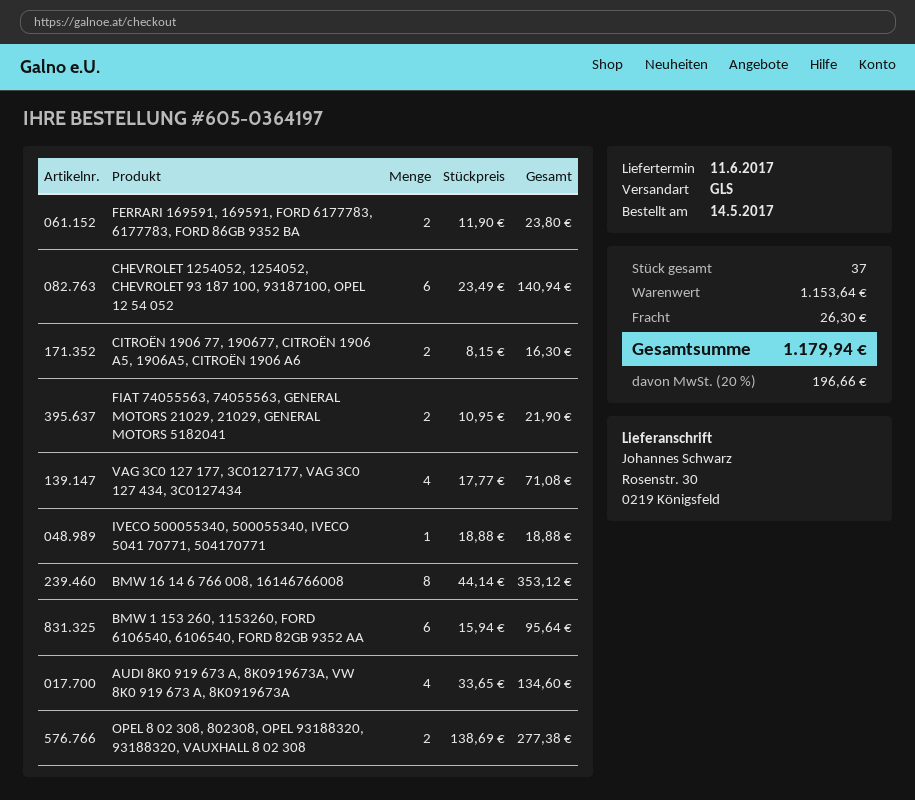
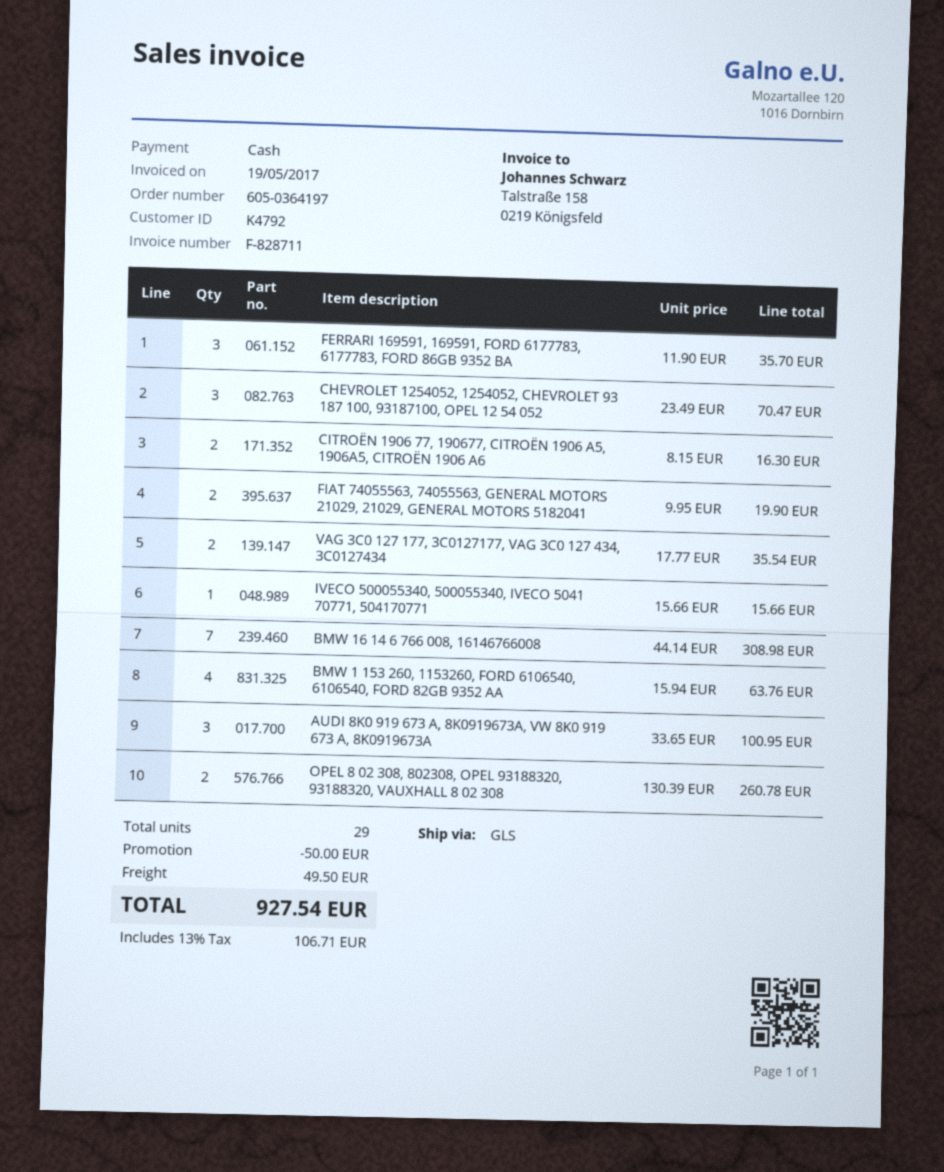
FERRARI 169591, 169591, FORD 6177783, 6177783, FORD 86GB 9352 BA: 2 x 11.90 = 23.80 -> 3 x 11.90 = 35.70
CHEVROLET 1254052, 1254052, CHEVROLET 93 187 100, 93187100, OPEL 12 54 052: 6 x 23.49 = 140.94 -> 3 x 23.49 = 70.47
FIAT 74055563, 74055563, GENERAL MOTORS 21029, 21029, GENERAL MOTORS 5182041: 2 x 10.95 = 21.90 -> 2 x 9.95 = 19.90
VAG 3C0 127 177, 3C0127177, VAG 3C0 127 434, 3C0127434: 4 x 17.77 = 71.08 -> 2 x 17.77 = 35.54
IVECO 500055340, 500055340, IVECO 5041 70771, 504170771: 1 x 18.88 = 18.88 -> 1 x 15.66 = 15.66
BMW 16 14 6 766 008, 16146766008: 8 x 44.14 = 353.12 -> 7 x 44.14 = 308.98
BMW 1 153 260, 1153260, FORD 6106540, 6106540, FORD 82GB 9352 AA: 6 x 15.94 = 95.64 -> 4 x 15.94 = 63.76
AUDI 8K0 919 673 A, 8K0919673A, VW 8K0 919 673 A, 8K0919673A: 4 x 33.65 = 134.60 -> 3 x 33.65 = 100.95
OPEL 8 02 308, 802308, OPEL 93188320, 93188320, VAUXHALL 8 02 308: 2 x 138.69 = 277.38 -> 2 x 130.39 = 260.78
total quantity: 37 -> 29
discount: none -> 50.00
shipping: 26.30 -> 49.50
tax: 20% = 196.66 -> 13% = 106.71
total: 1179.94 -> 927.54

